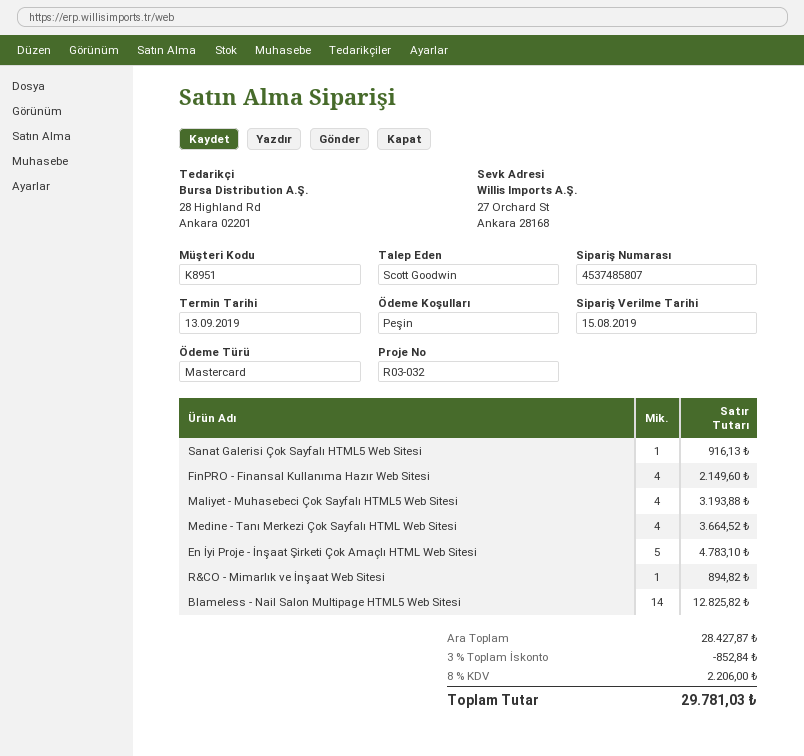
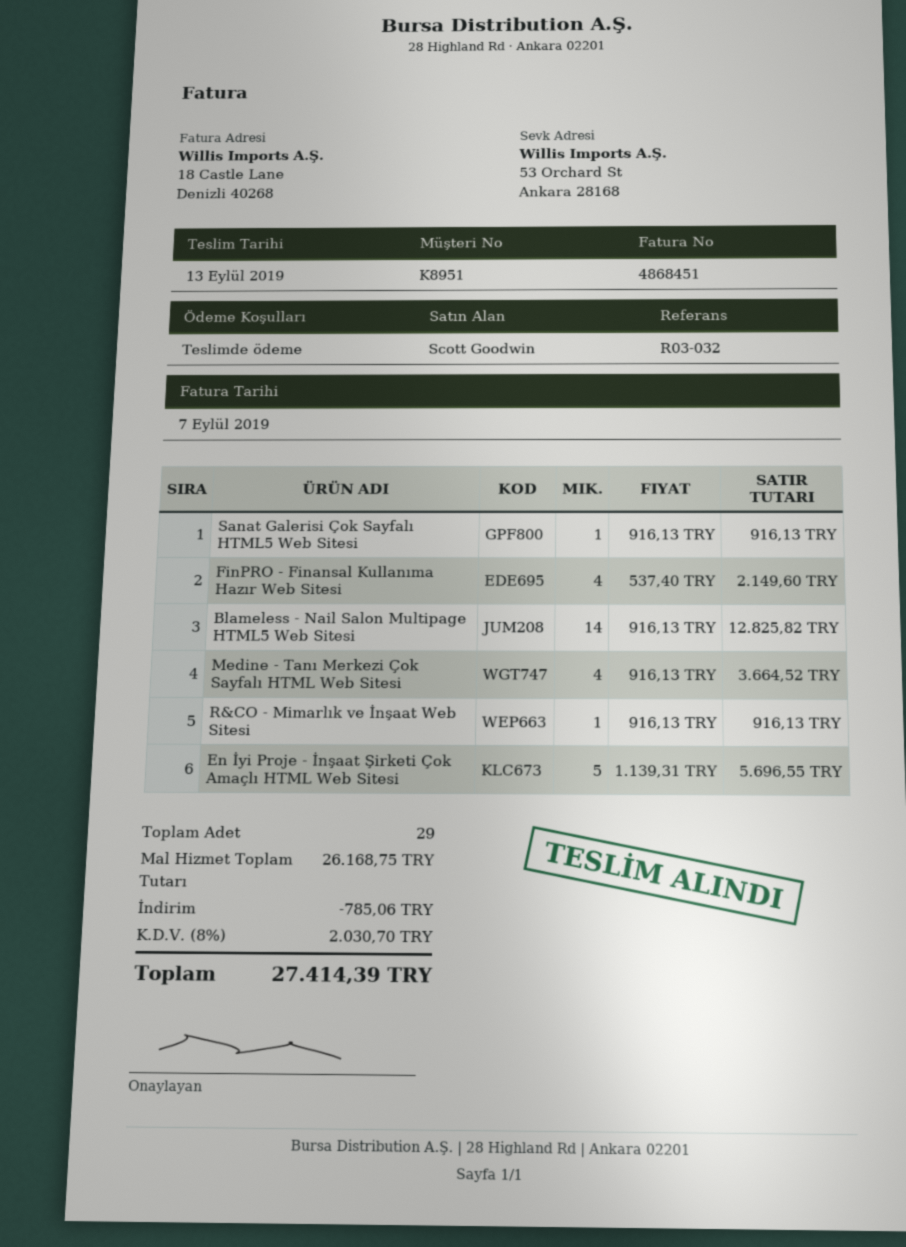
ship to: 27 Orchard St, Ankara 28168 -> 53 Orchard St, Ankara 28168
Maliyet - Muhasebeci Çok Sayfalı HTML5 Web Sitesi: 4 for 3193.88 -> none
En İyi Proje - İnşaat Şirketi Çok Amaçlı HTML Web Sitesi: 5 for 4783.10 -> 5 for 5696.55
R&CO - Mimarlık ve İnşaat Web Sitesi: 1 for 894.82 -> 1 for 916.13
subtotal: 28427.87 -> 26168.75
discount: 852.84 -> 785.06
tax: 8% = 2206.00 -> 8% = 2030.70
total: 29781.03 -> 27414.39

